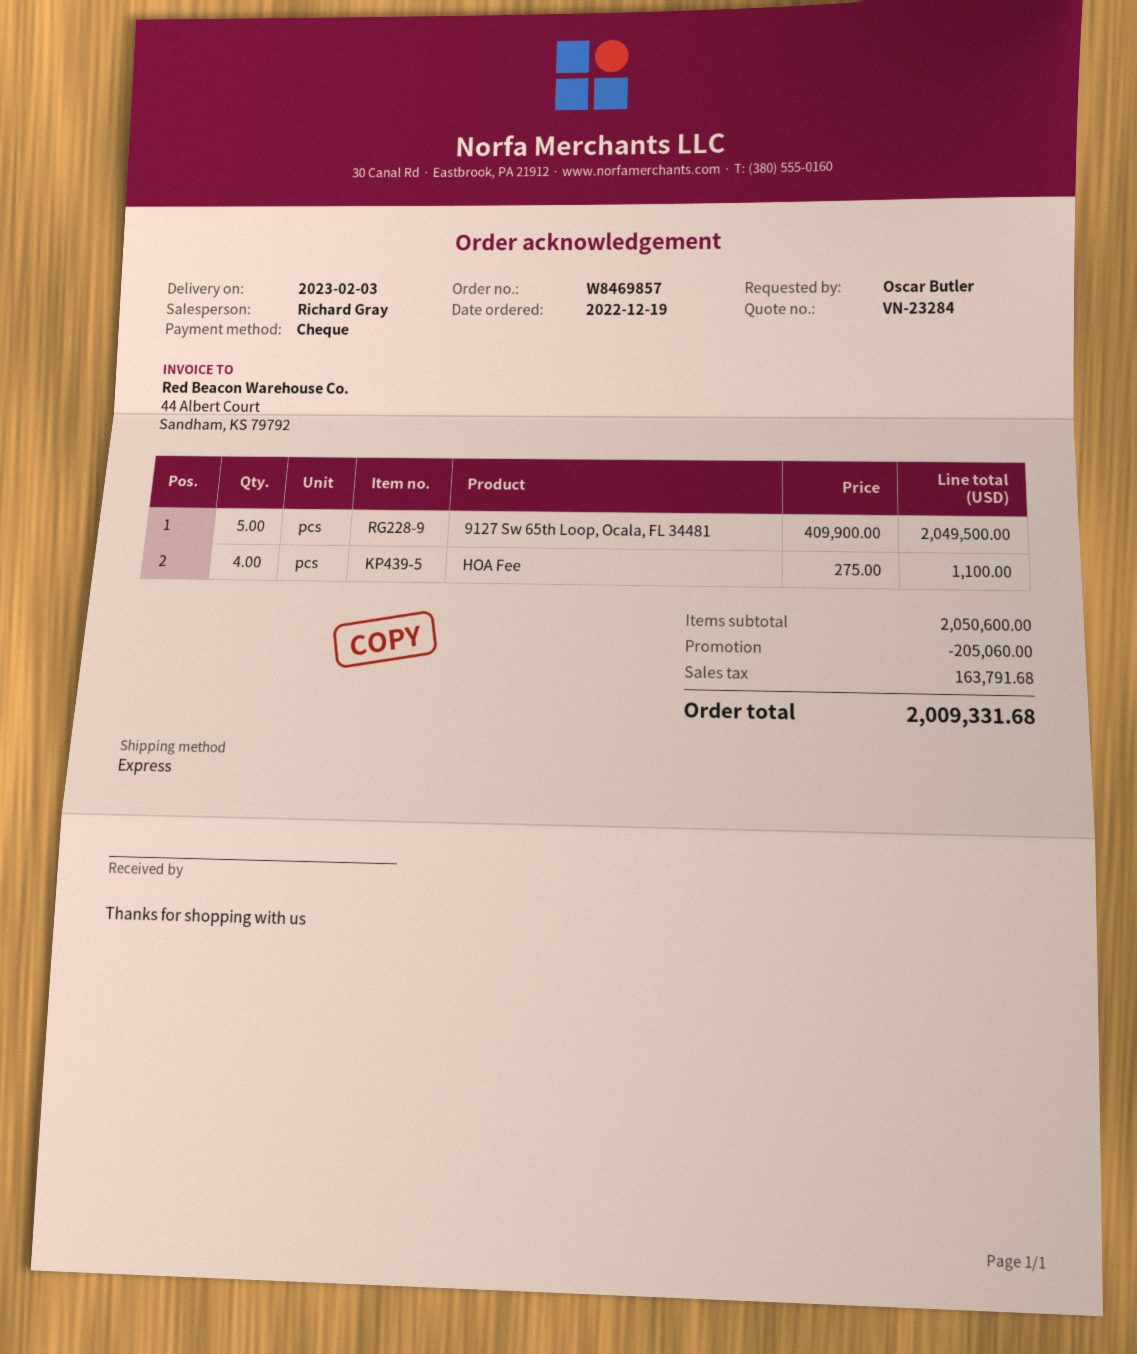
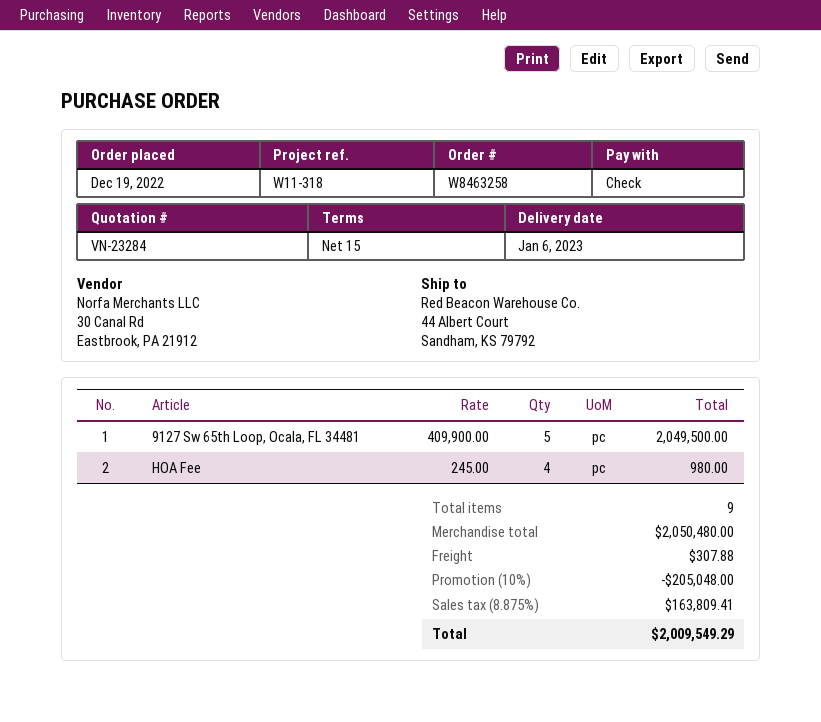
order number: W8469857 -> W8463258
delivery date: 2023-02-03 -> 2023-01-06
HOA Fee: 4 x 275.00 = 1100.00 -> 4 x 245.00 = 980.00
subtotal: 2050600.00 -> 2050480.00
discount: 205060.00 -> 205048.00
shipping: none -> 307.88
tax: 163791.68 -> 163809.41
total: 2009331.68 -> 2009549.29

